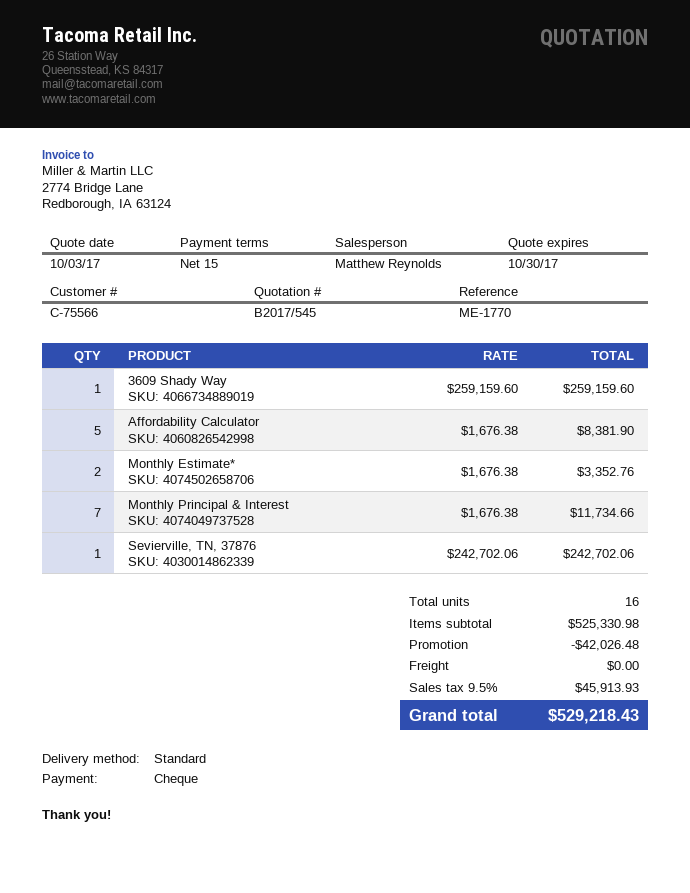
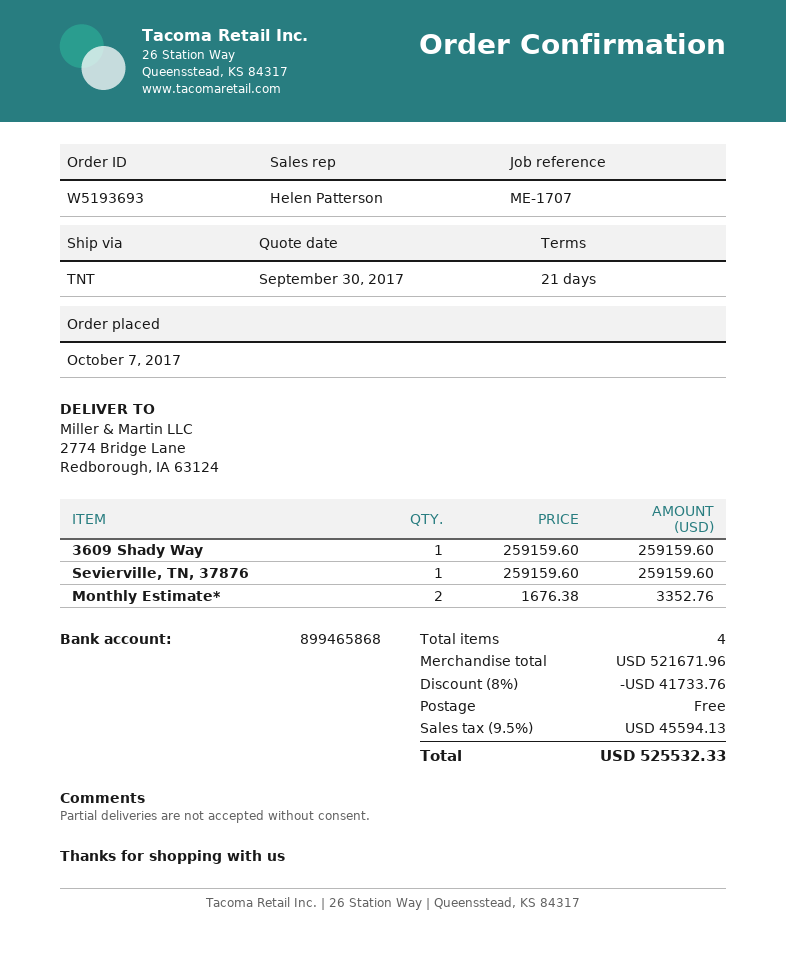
quote date: 2017-10-03 -> 2017-09-30
payment terms: 15 days -> 21 days
reference: ME-1770 -> ME-1707
sales rep: Matthew Reynolds -> Helen Patterson
shipping method: standard -> TNT
Affordability Calculator: 5 x 1676.38 = 8381.90 -> none
Monthly Principal & Interest: 7 x 1676.38 = 11734.66 -> none
Sevierville, TN, 37876: 1 x 242702.06 = 242702.06 -> 1 x 259159.60 = 259159.60
total quantity: 16 -> 4
subtotal: 525330.98 -> 521671.96
discount: 42026.48 -> 41733.76
tax: 9.5% = 45913.93 -> 9.5% = 45594.13
total: 529218.43 -> 525532.33

